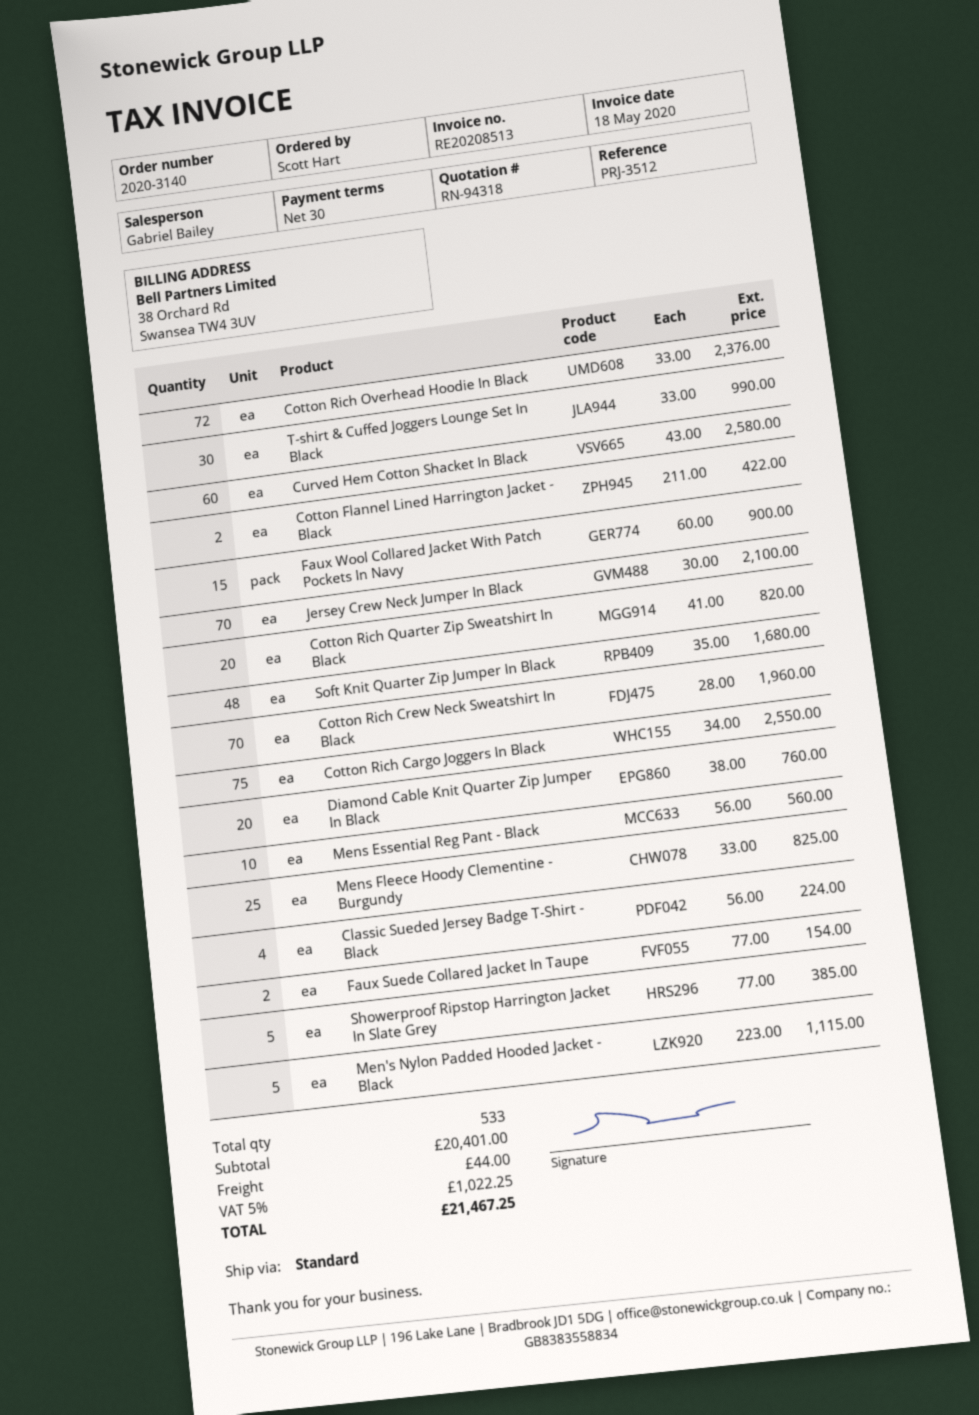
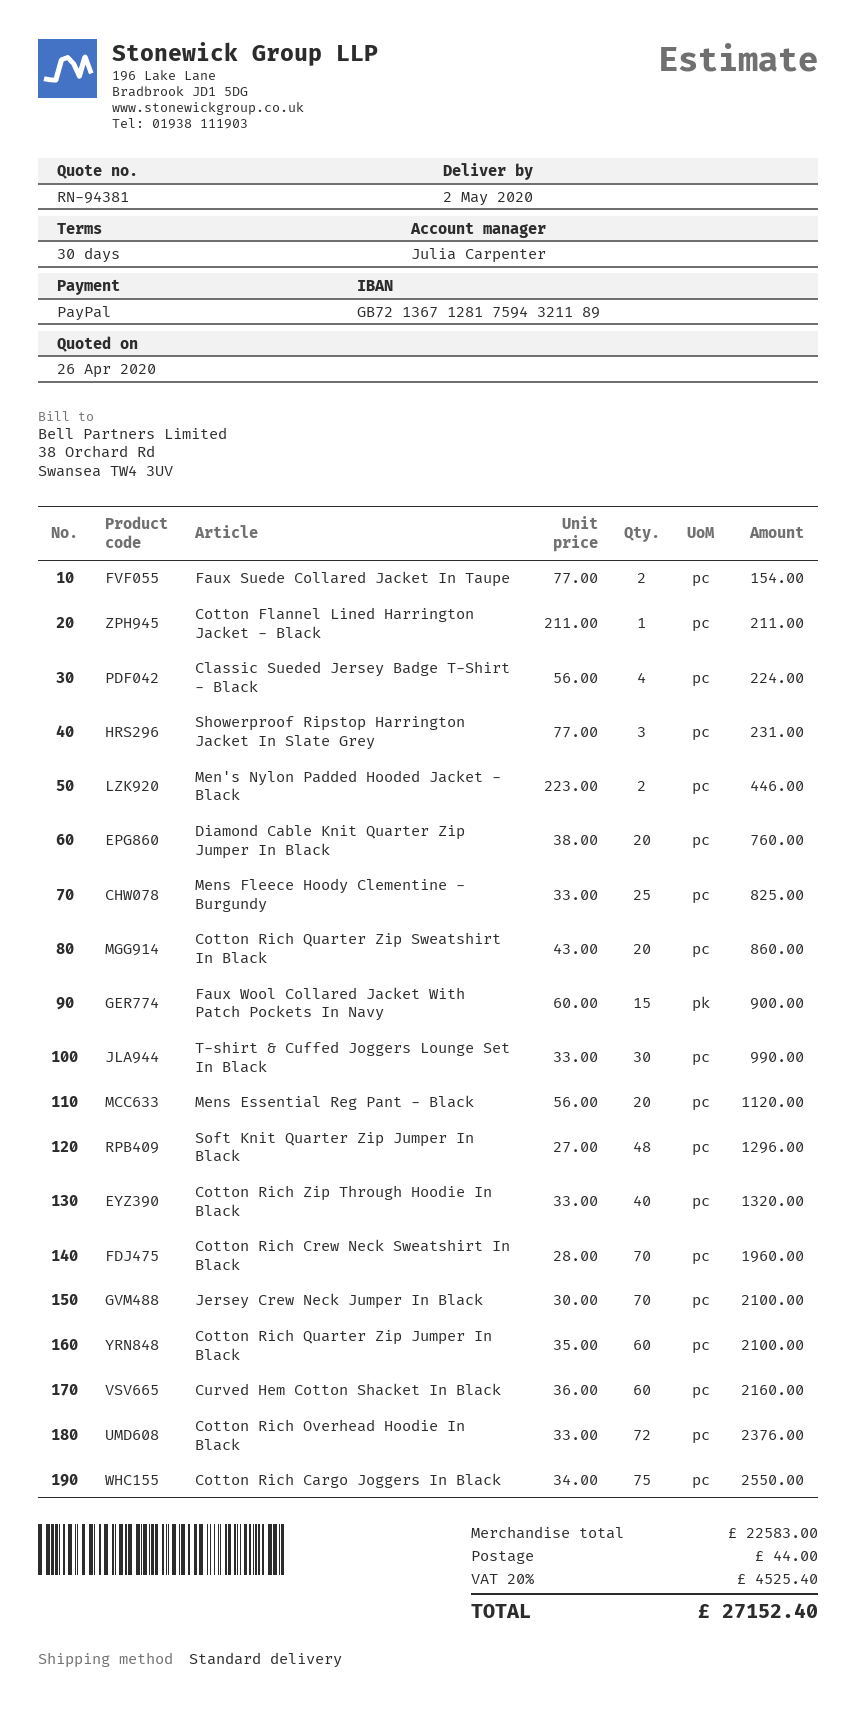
quote number: RN-94318 -> RN-94381
sales rep: Gabriel Bailey -> Julia Carpenter
Curved Hem Cotton Shacket In Black: 60 x 43.00 = 2580.00 -> 60 x 36.00 = 2160.00
Cotton Flannel Lined Harrington Jacket - Black: 2 x 211.00 = 422.00 -> 1 x 211.00 = 211.00
Cotton Rich Quarter Zip Sweatshirt In Black: 20 x 41.00 = 820.00 -> 20 x 43.00 = 860.00
Soft Knit Quarter Zip Jumper In Black: 48 x 35.00 = 1680.00 -> 48 x 27.00 = 1296.00
Mens Essential Reg Pant - Black: 10 x 56.00 = 560.00 -> 20 x 56.00 = 1120.00
Showerproof Ripstop Harrington Jacket In Slate Grey: 5 x 77.00 = 385.00 -> 3 x 77.00 = 231.00
Men's Nylon Padded Hooded Jacket - Black: 5 x 223.00 = 1115.00 -> 2 x 223.00 = 446.00
Cotton Rich Zip Through Hoodie In Black: none -> 40 x 33.00 = 1320.00
Cotton Rich Quarter Zip Jumper In Black: none -> 60 x 35.00 = 2100.00
subtotal: 20401.00 -> 22583.00
tax: 5% = 1022.25 -> 20% = 4525.40
total: 21467.25 -> 27152.40

